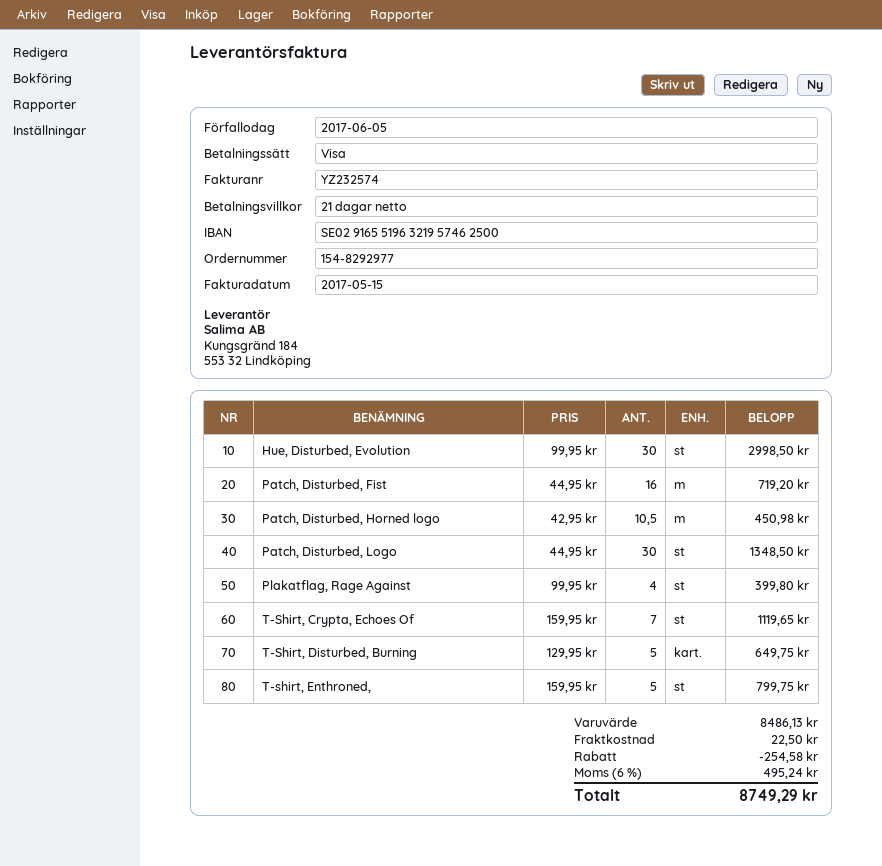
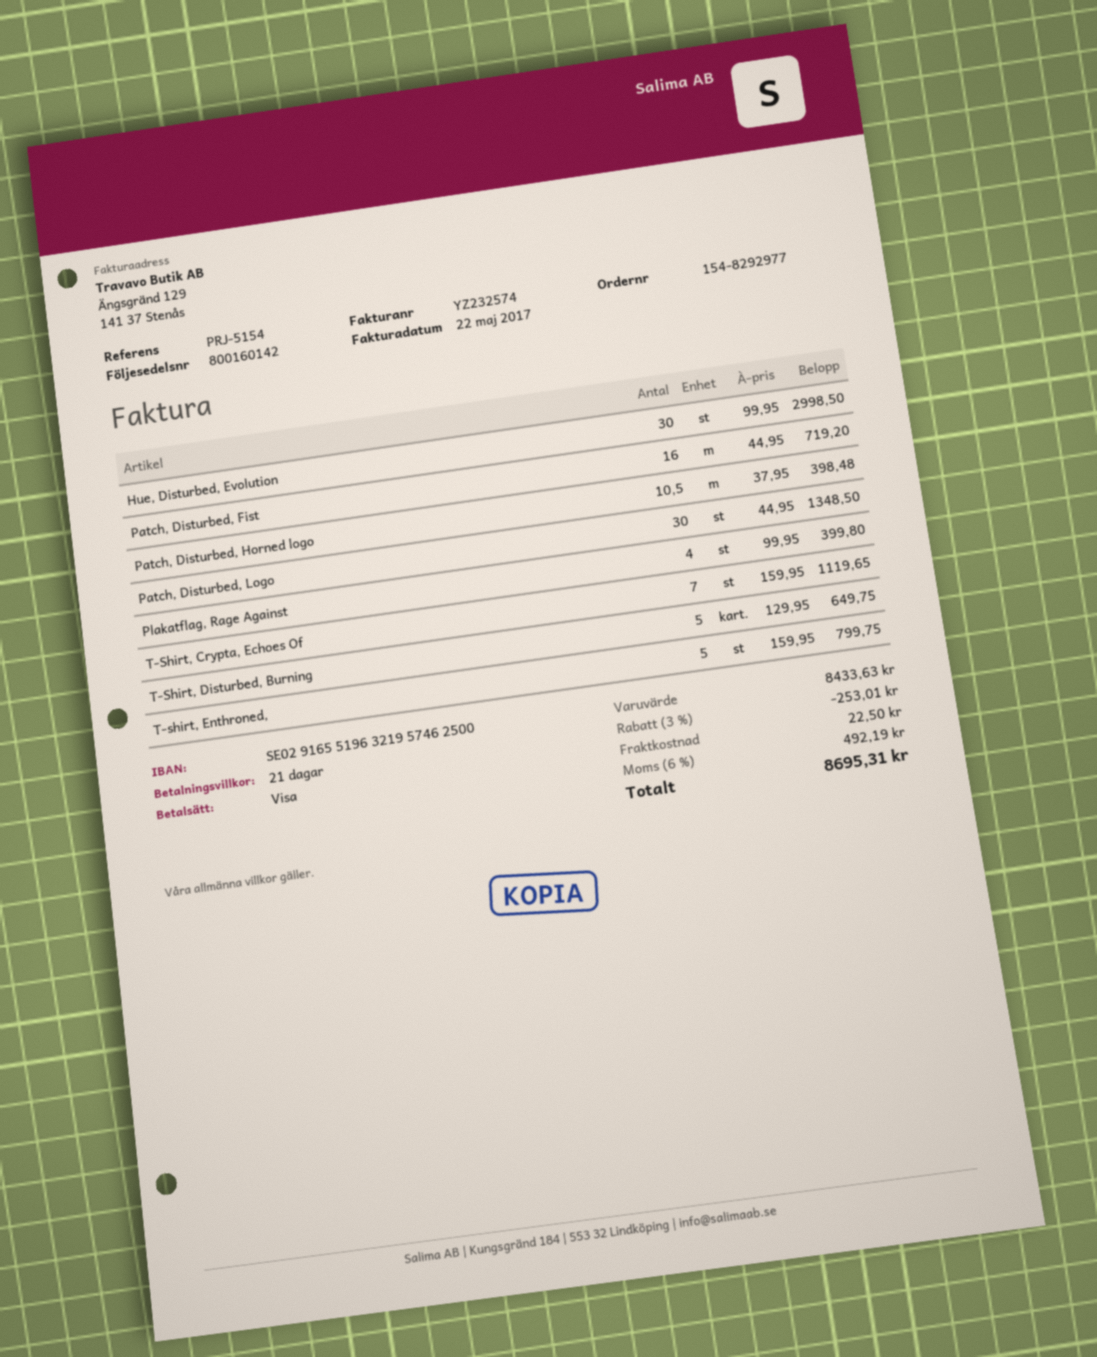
invoice date: 2017-05-15 -> 2017-05-22
Patch, Disturbed, Horned logo: 10.5 x 42.95 = 450.98 -> 10.5 x 37.95 = 398.48
subtotal: 8486.13 -> 8433.63
discount: 254.58 -> 253.01
tax: 6% = 495.24 -> 6% = 492.19
total: 8749.29 -> 8695.31

